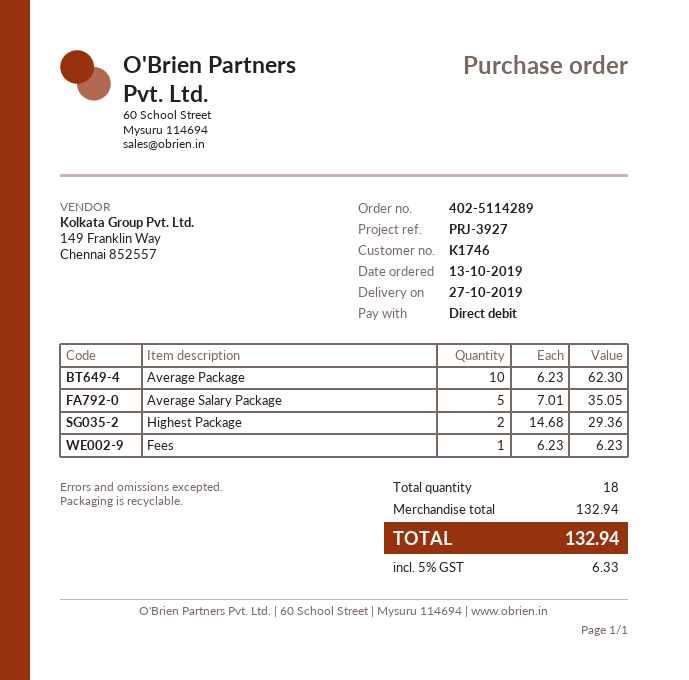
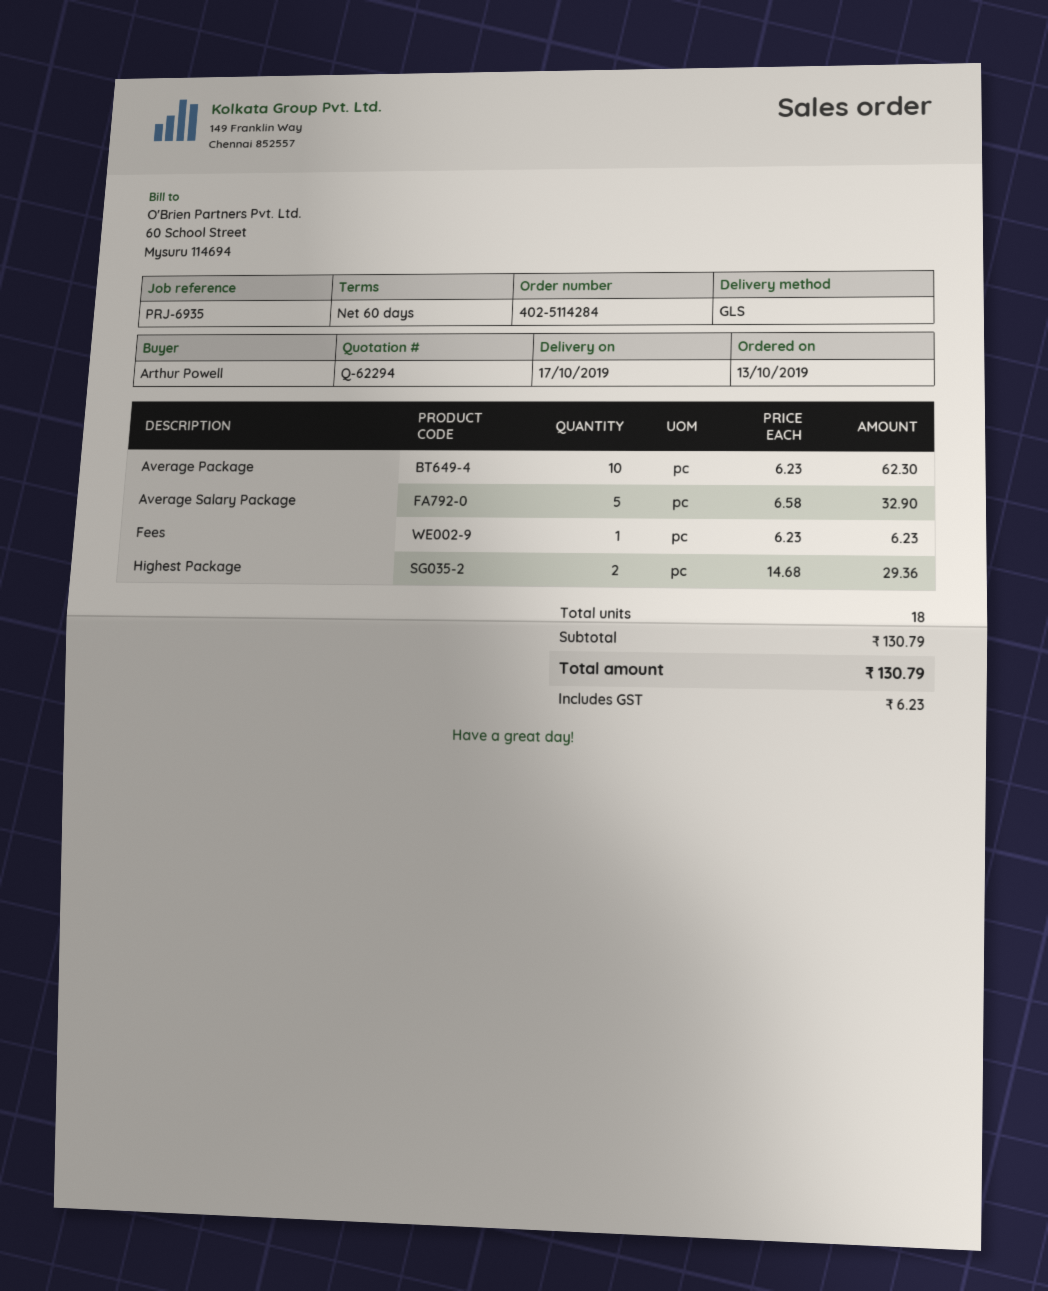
order number: 402-5114289 -> 402-5114284
delivery date: 2019-10-27 -> 2019-10-17
reference: PRJ-3927 -> PRJ-6935
Average Salary Package: 5 x 7.01 = 35.05 -> 5 x 6.58 = 32.90
subtotal: 132.94 -> 130.79
tax: 6.33 -> 6.23
total: 132.94 -> 130.79

